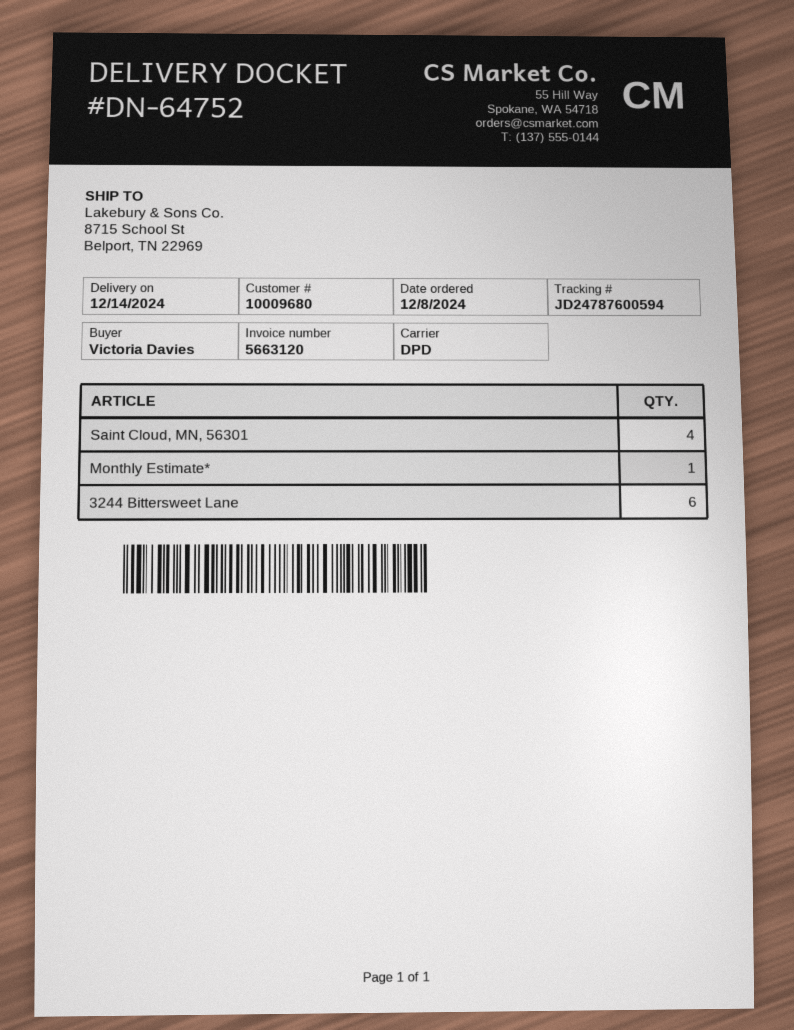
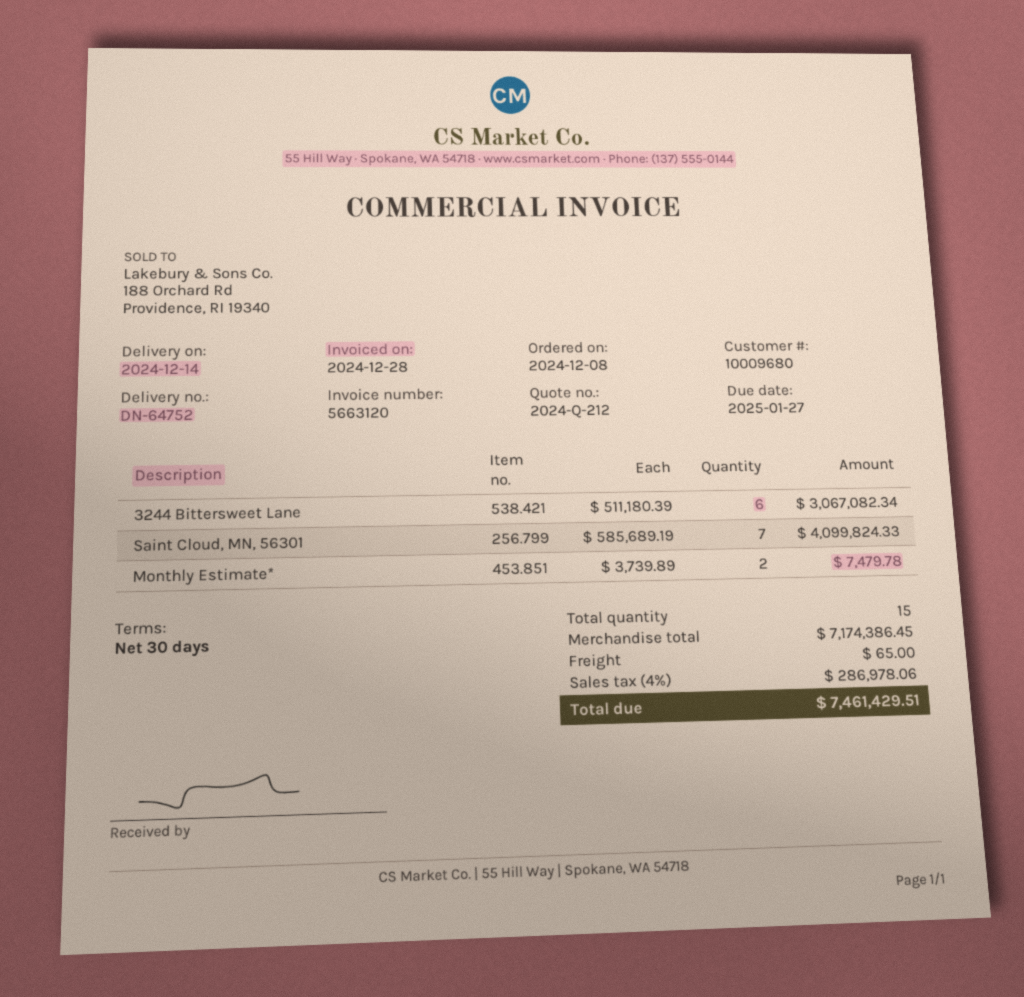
Saint Cloud, MN, 56301: 4 -> 7
Monthly Estimate*: 1 -> 2

